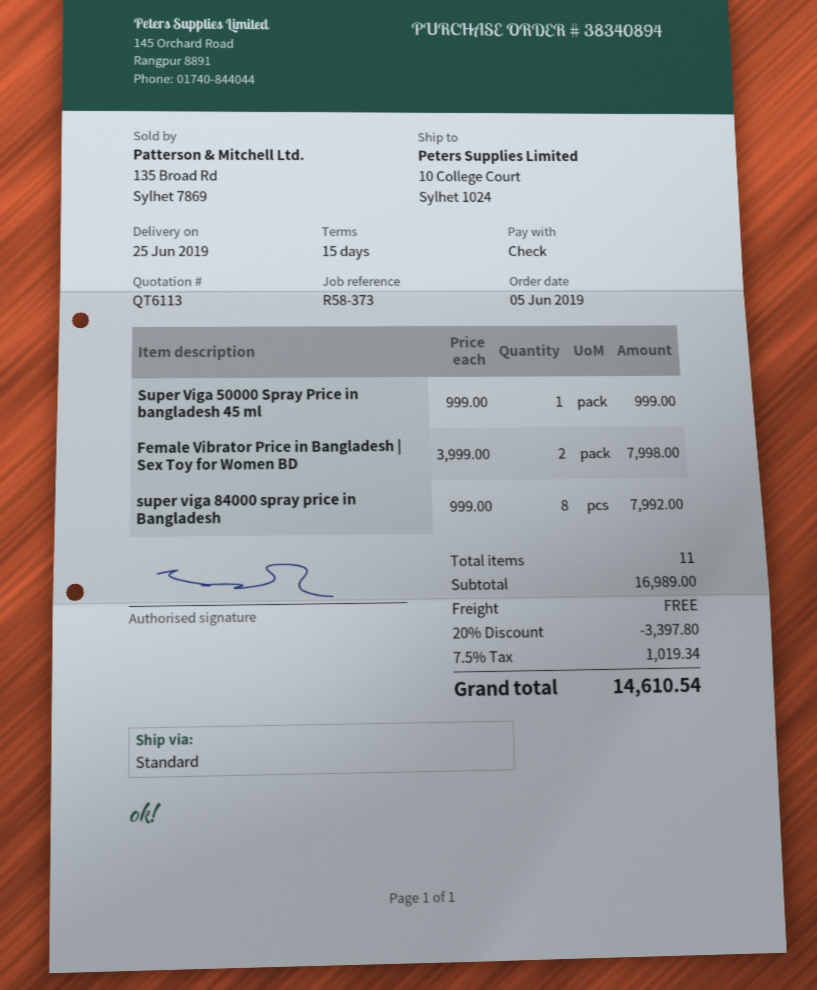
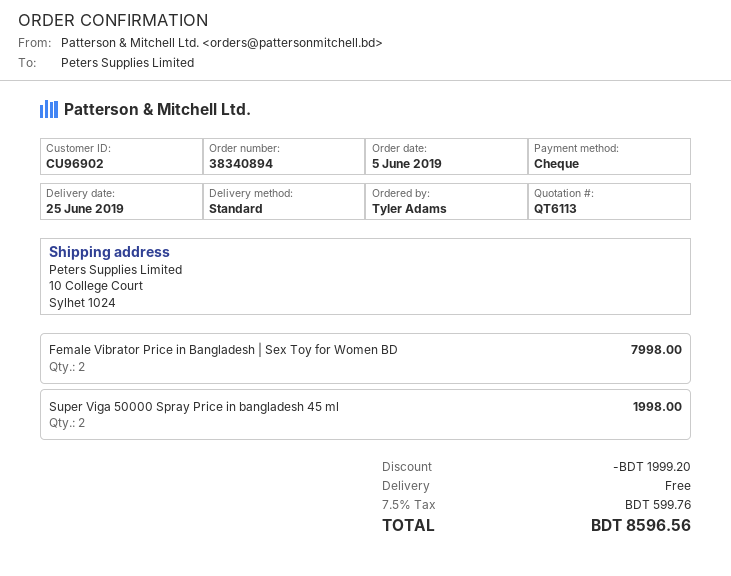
Super Viga 50000 Spray Price in bangladesh 45 ml: 1 for 999.00 -> 2 for 1998.00
super viga 84000 spray price in Bangladesh: 8 for 7992.00 -> none
discount: 3397.80 -> 1999.20
tax: 7.5% = 1019.34 -> 7.5% = 599.76
total: 14610.54 -> 8596.56

